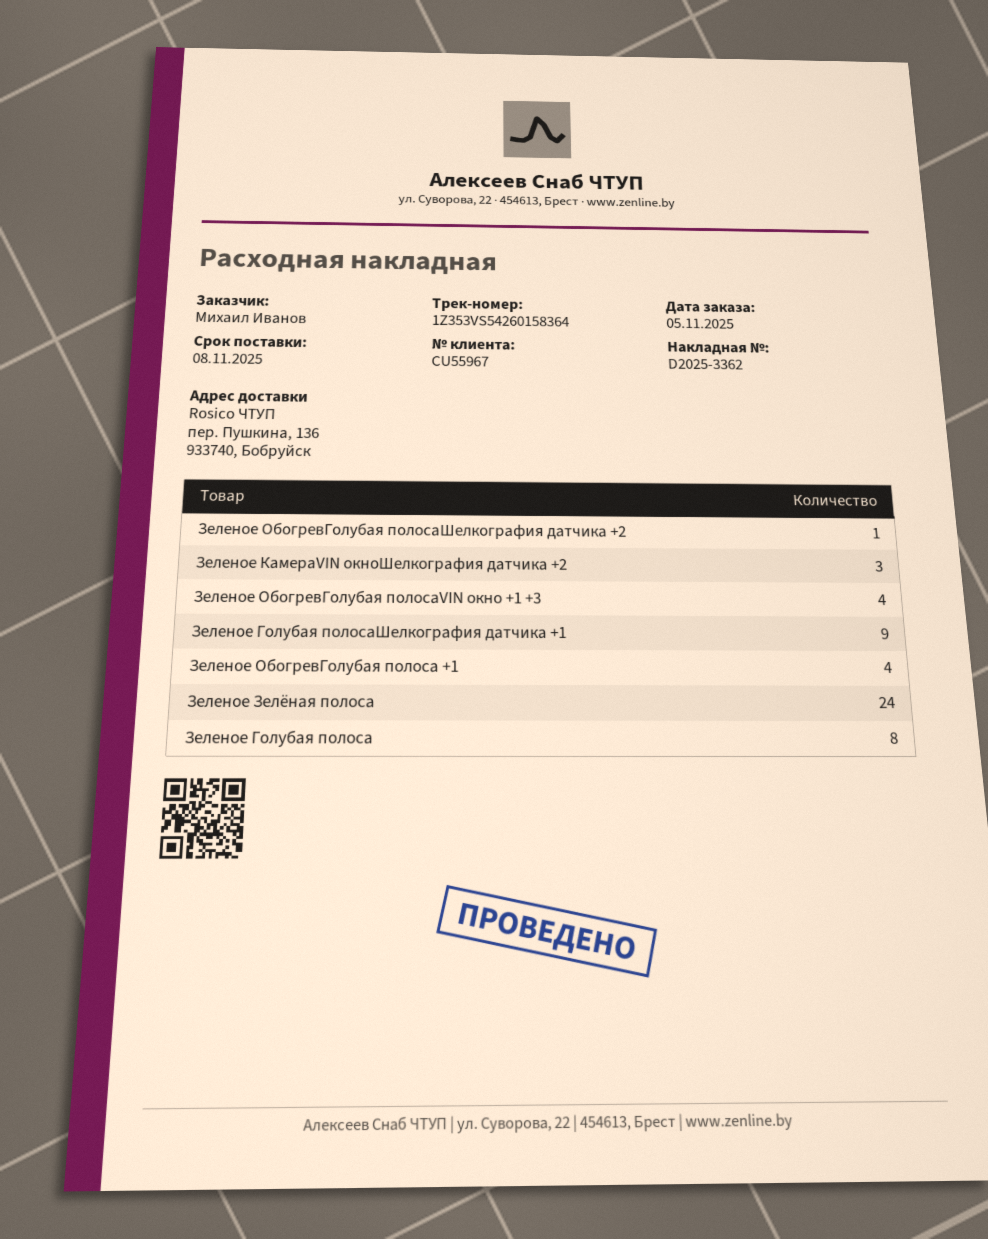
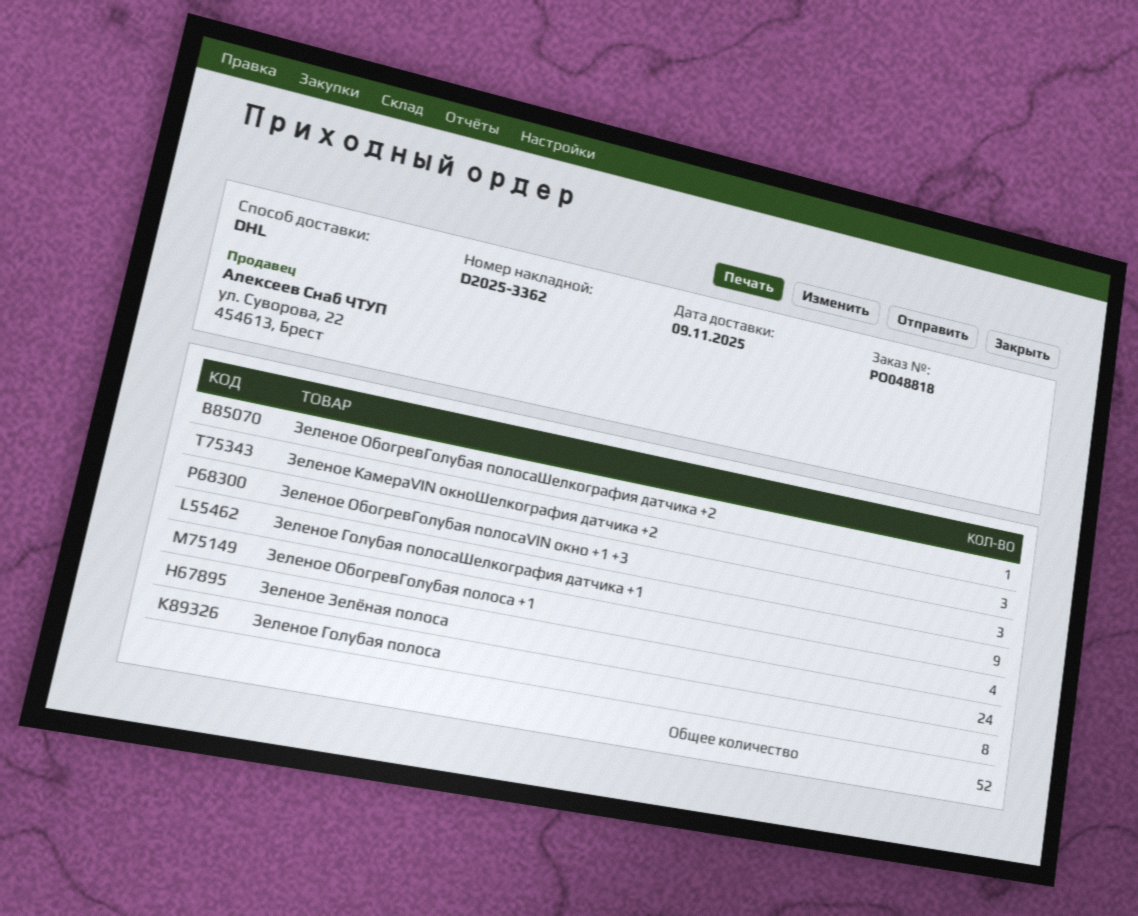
delivery date: 2025-11-08 -> 2025-11-09
Зеленое ОбогревГолубая полосаVIN окно +1 +3: 4 -> 3

